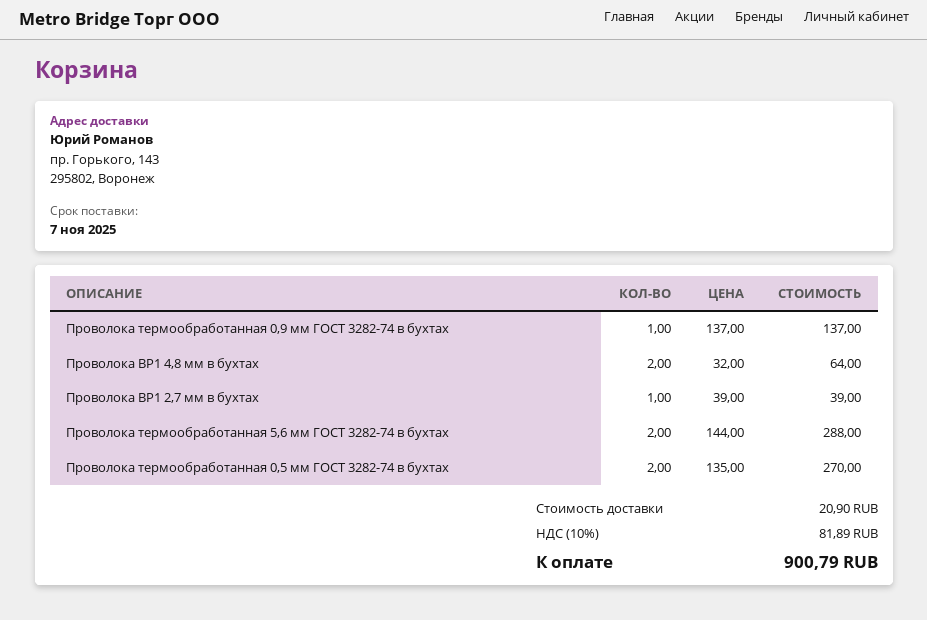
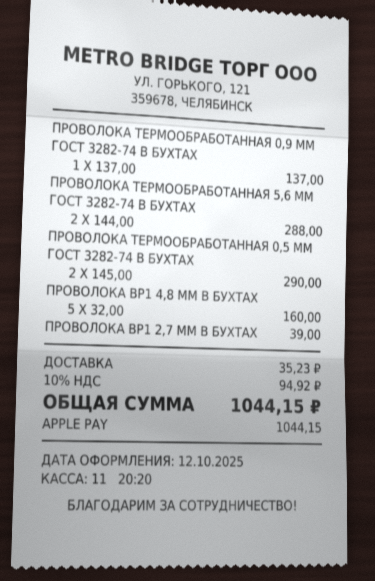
Проволока ВР1 4,8 мм в бухтах: 2 x 32.00 = 64.00 -> 5 x 32.00 = 160.00
Проволока термообработанная 0,5 мм ГОСТ 3282-74 в бухтах: 2 x 135.00 = 270.00 -> 2 x 145.00 = 290.00
shipping: 20.90 -> 35.23
tax: 10% = 81.89 -> 10% = 94.92
total: 900.79 -> 1044.15

